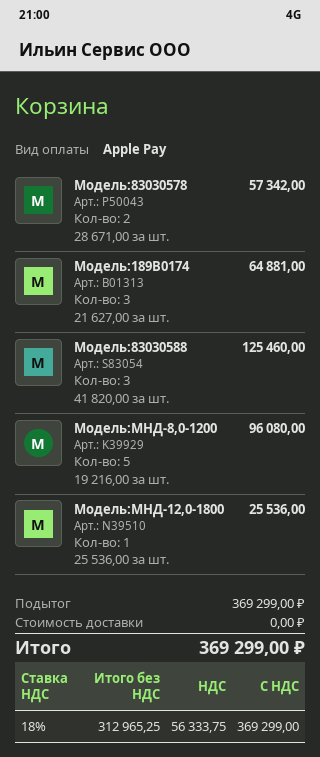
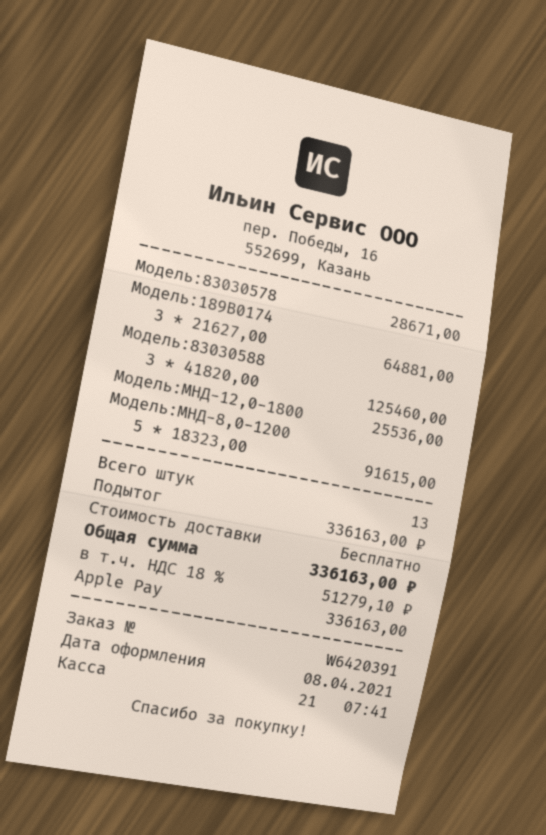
Модель:83030578: 2 x 28671.00 = 57342.00 -> 1 x 28671.00 = 28671.00
Модель:МНД-8,0-1200: 5 x 19216.00 = 96080.00 -> 5 x 18323.00 = 91615.00
subtotal: 369299.00 -> 336163.00
tax: 18% = 56333.75 -> 18% = 51279.10
total: 369299.00 -> 336163.00

